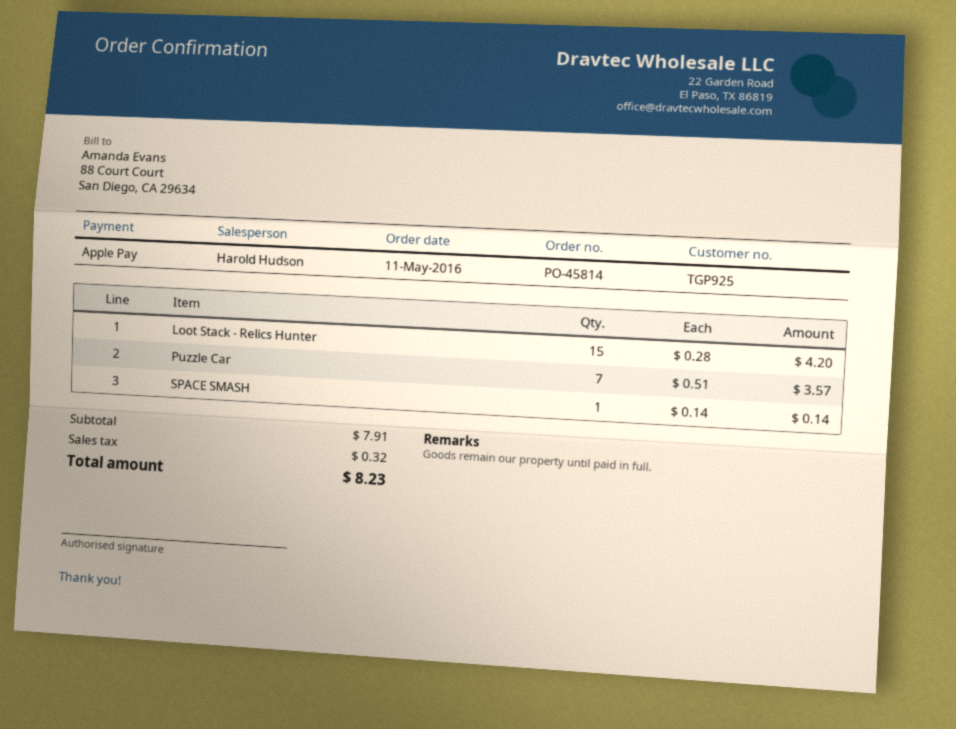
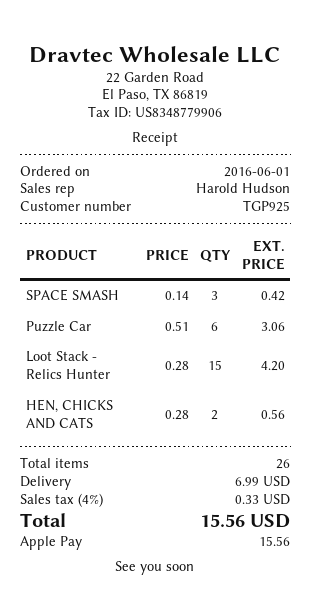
order date: 2016-05-11 -> 2016-06-01
Puzzle Car: 7 x 0.51 = 3.57 -> 6 x 0.51 = 3.06
SPACE SMASH: 1 x 0.14 = 0.14 -> 3 x 0.14 = 0.42
HEN, CHICKS AND CATS: none -> 2 x 0.28 = 0.56
shipping: none -> 6.99
tax: 0.32 -> 0.33
total: 8.23 -> 15.56

